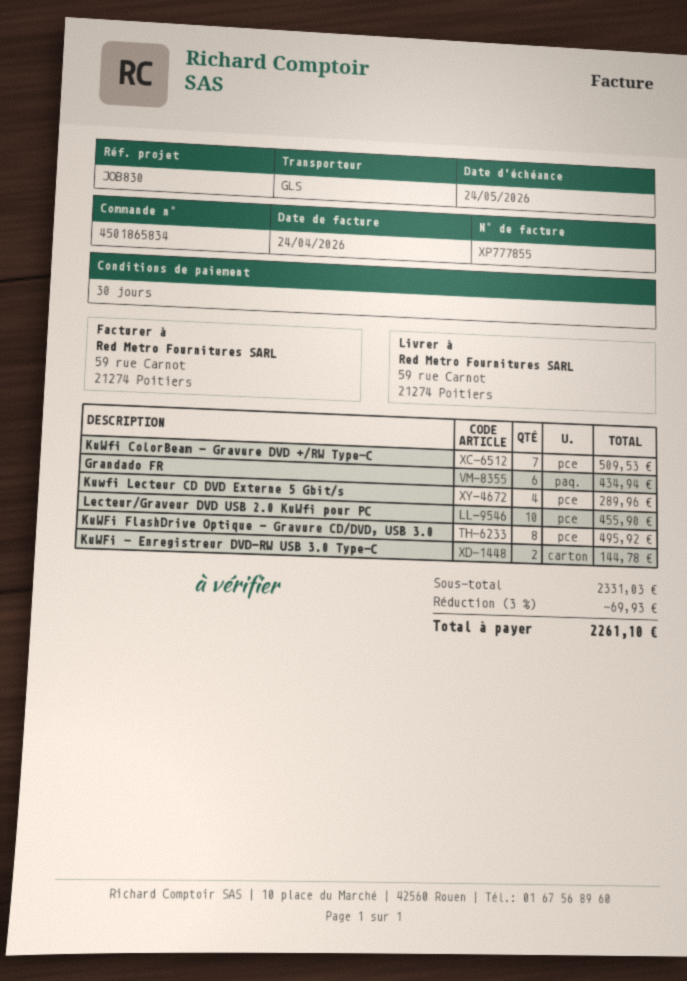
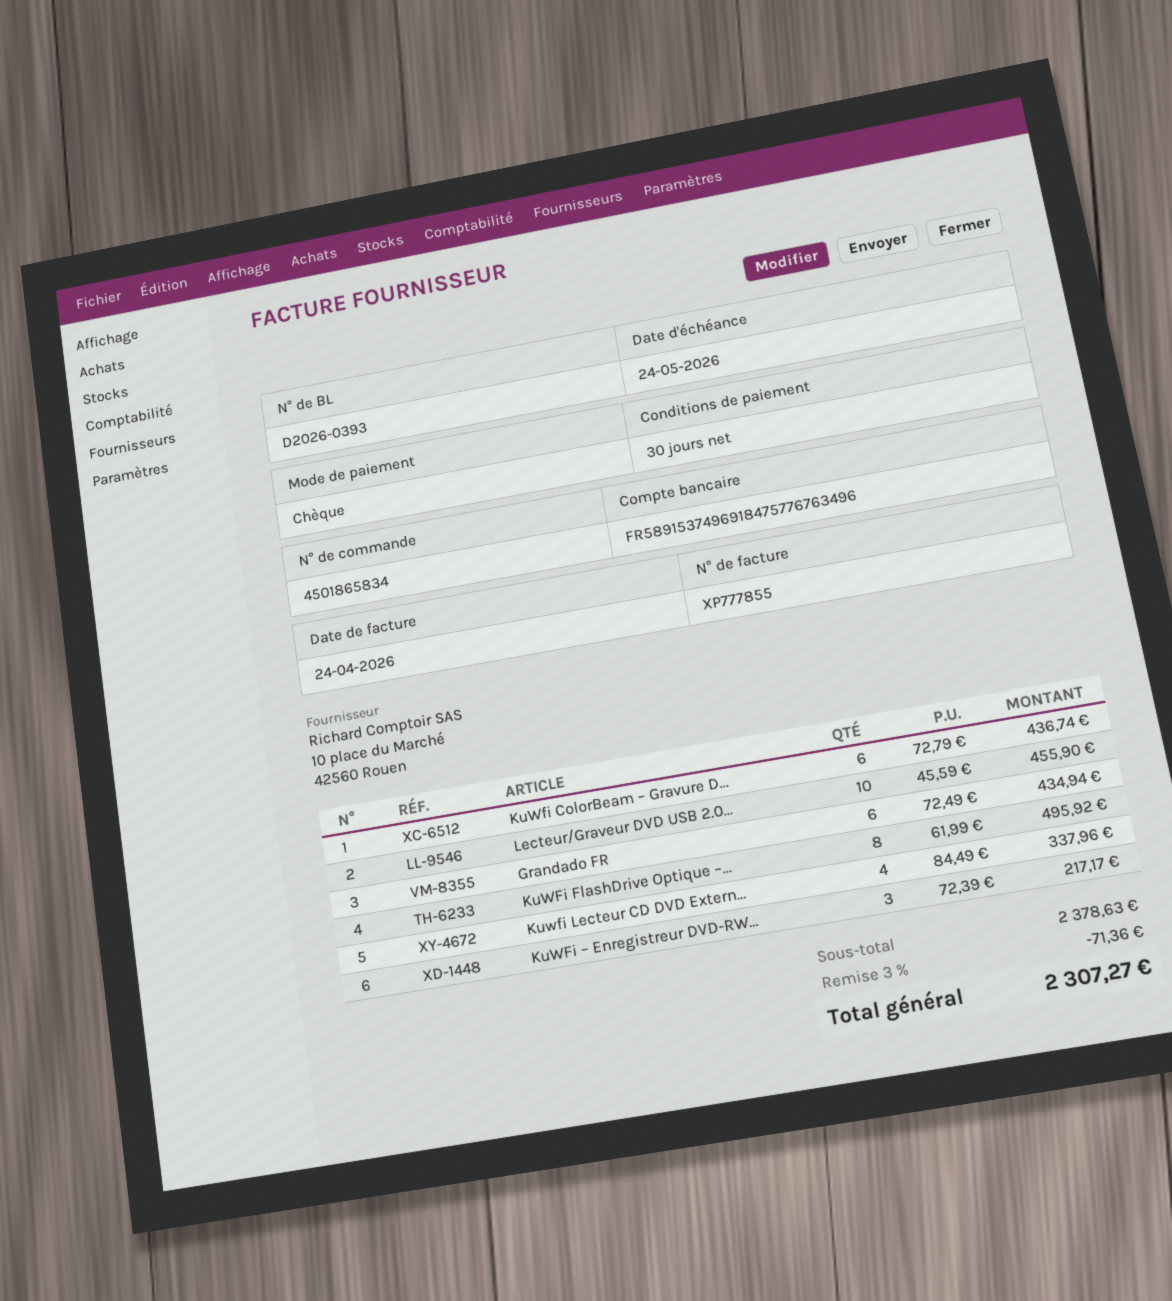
KuWfi ColorBeam – Gravure DVD +/RW Type‑C: 7 for 509.53 -> 6 for 436.74
Kuwfi Lecteur CD DVD Externe 5 Gbit/s: 4 for 289.96 -> 4 for 337.96
KuWFi – Enregistreur DVD-RW USB 3.0 Type-C: 2 for 144.78 -> 3 for 217.17
subtotal: 2331.03 -> 2378.63
discount: 3% = 69.93 -> 3% = 71.36
total: 2261.10 -> 2307.27

